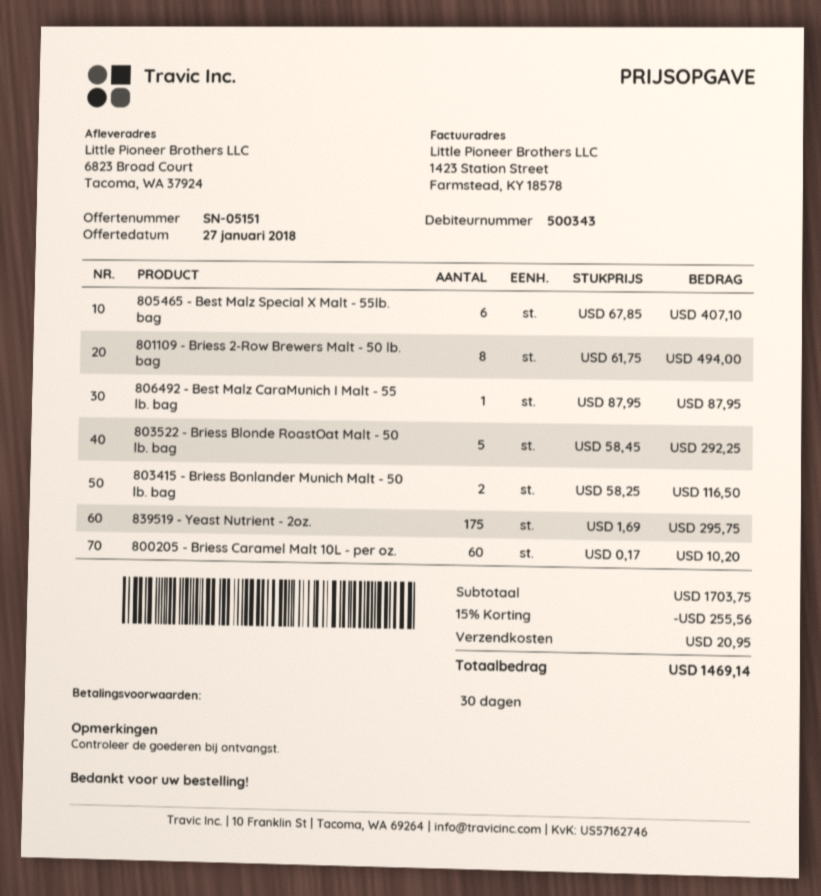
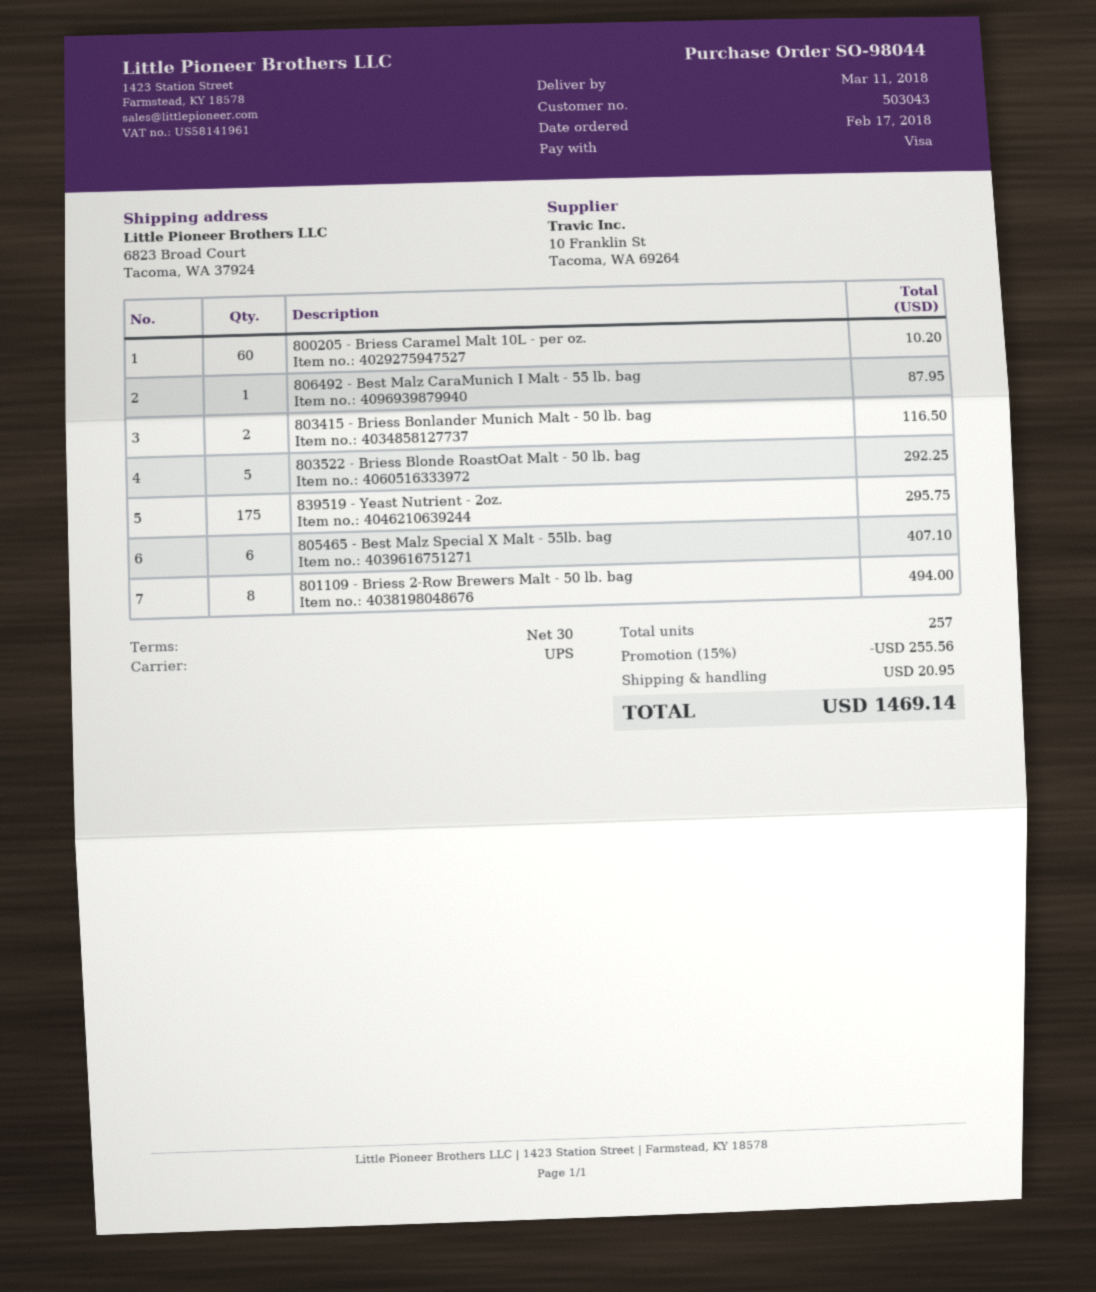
customer number: 500343 -> 503043

